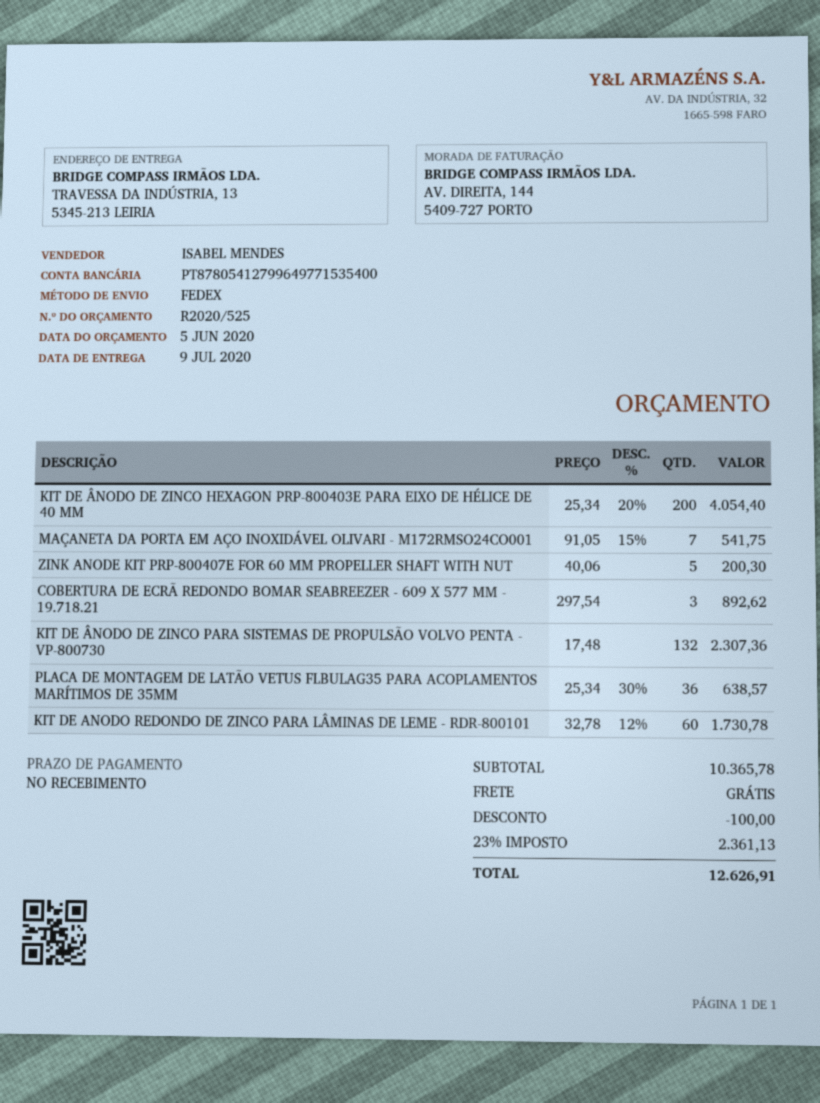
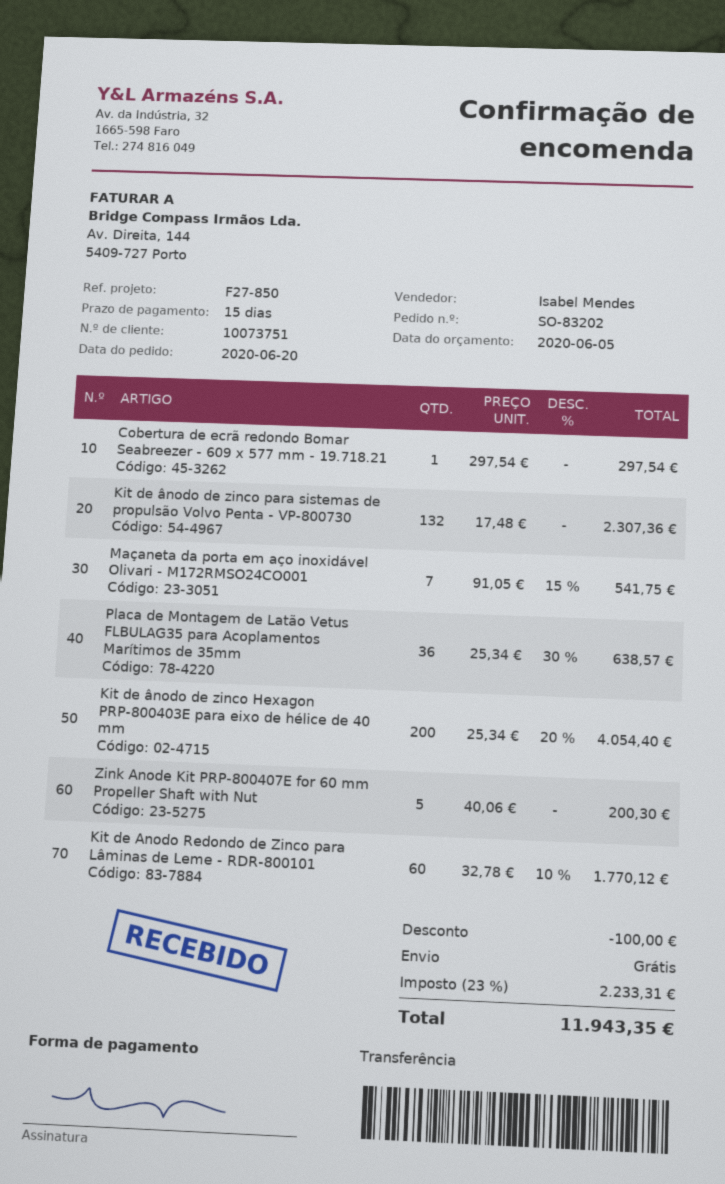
payment terms: on receipt -> 15 days
COBERTURA DE ECRÃ REDONDO BOMAR SEABREEZER - 609 X 577 MM - 19.718.21: 3 x 297.54 = 892.62 -> 1 x 297.54 = 297.54
KIT DE ANODO REDONDO DE ZINCO PARA LÂMINAS DE LEME - RDR-800101: 60 x 32.78 - 12% = 1730.78 -> 60 x 32.78 - 10% = 1770.12
tax: 23% = 2361.13 -> 23% = 2233.31
total: 12626.91 -> 11943.35

